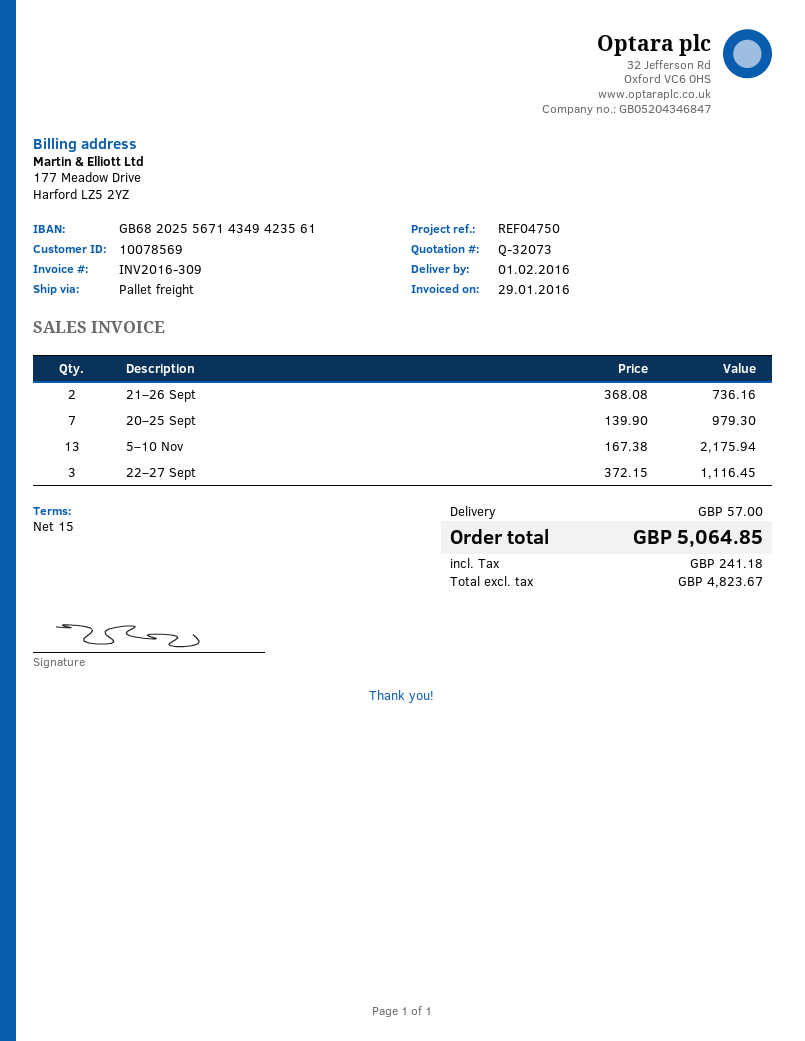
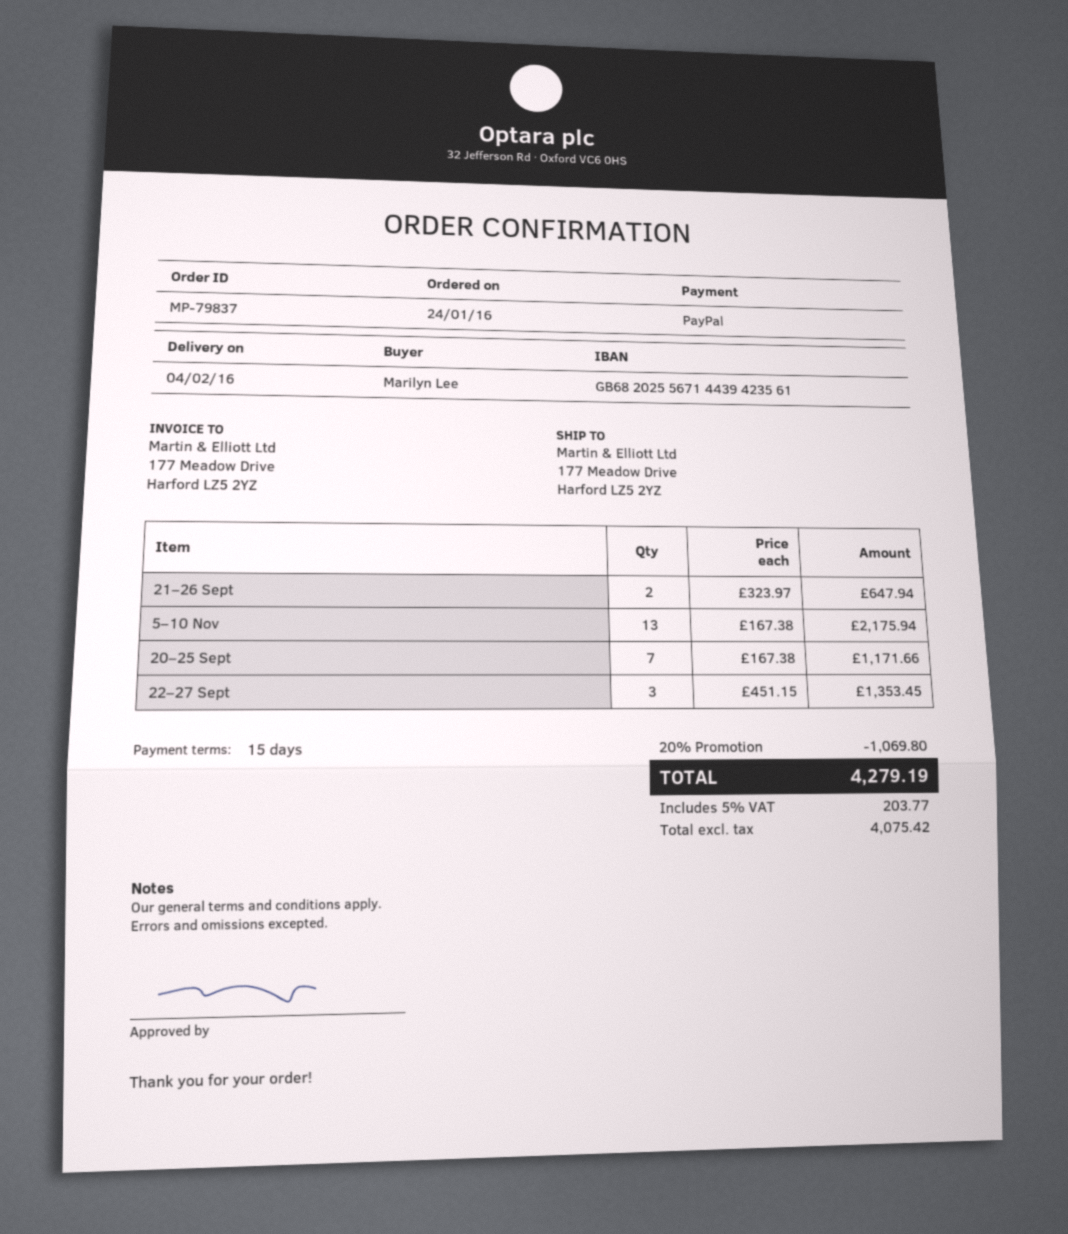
delivery date: 2016-02-01 -> 2016-02-04
bank account: GB68202556714349423561 -> GB68202556714439423561
21–26 Sept: 2 x 368.08 = 736.16 -> 2 x 323.97 = 647.94
20–25 Sept: 7 x 139.90 = 979.30 -> 7 x 167.38 = 1171.66
22–27 Sept: 3 x 372.15 = 1116.45 -> 3 x 451.15 = 1353.45
discount: none -> 20% = 1069.80
shipping: 57.00 -> none
net: 4823.67 -> 4075.42
tax: 241.18 -> 203.77
total: 5064.85 -> 4279.19

